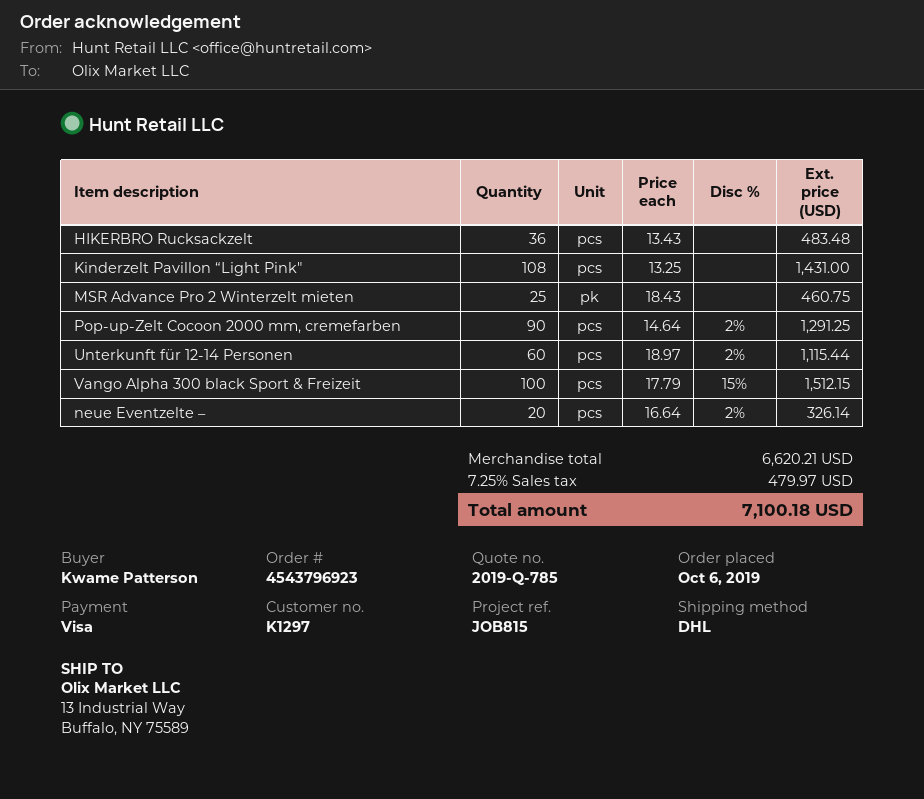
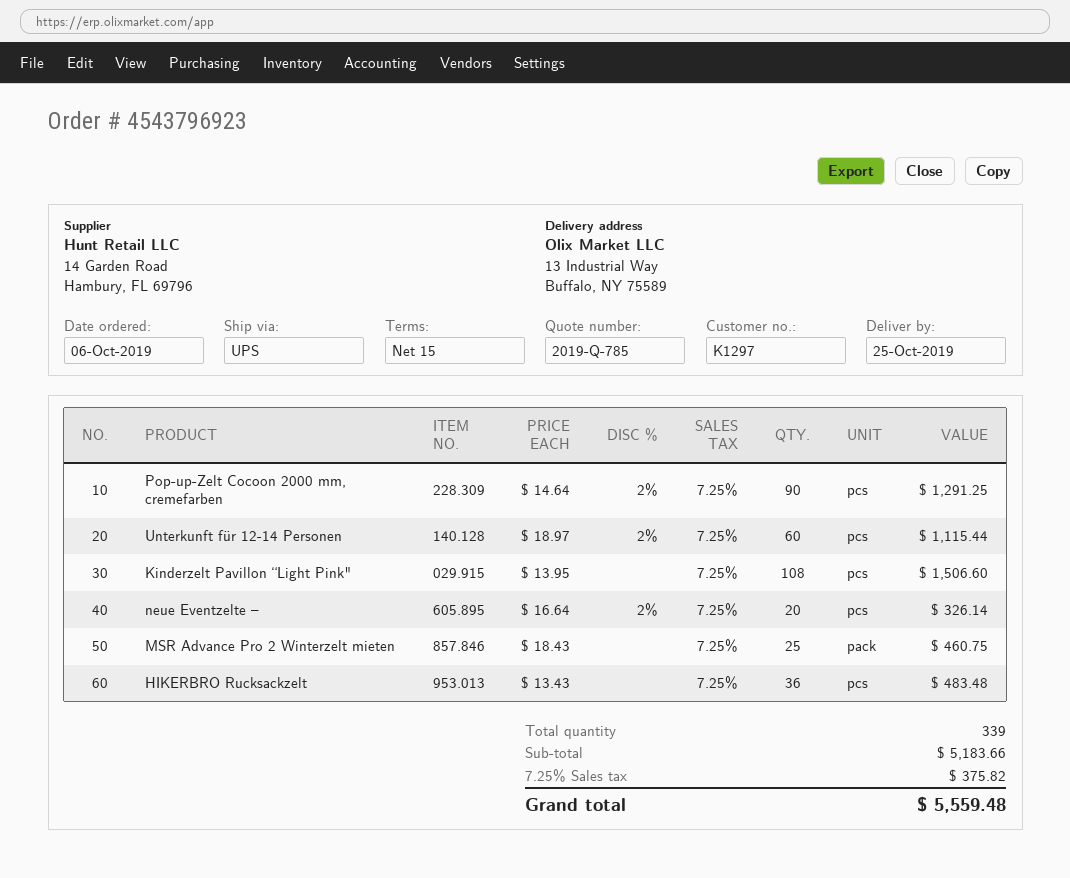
shipping method: DHL -> UPS
Kinderzelt Pavillon “Light Pink": 108 x 13.25 = 1431.00 -> 108 x 13.95 = 1506.60
Vango Alpha 300 black Sport & Freizeit: 100 x 17.79 - 15% = 1512.15 -> none
subtotal: 6620.21 -> 5183.66
tax: 7.25% = 479.97 -> 7.25% = 375.82
total: 7100.18 -> 5559.48

